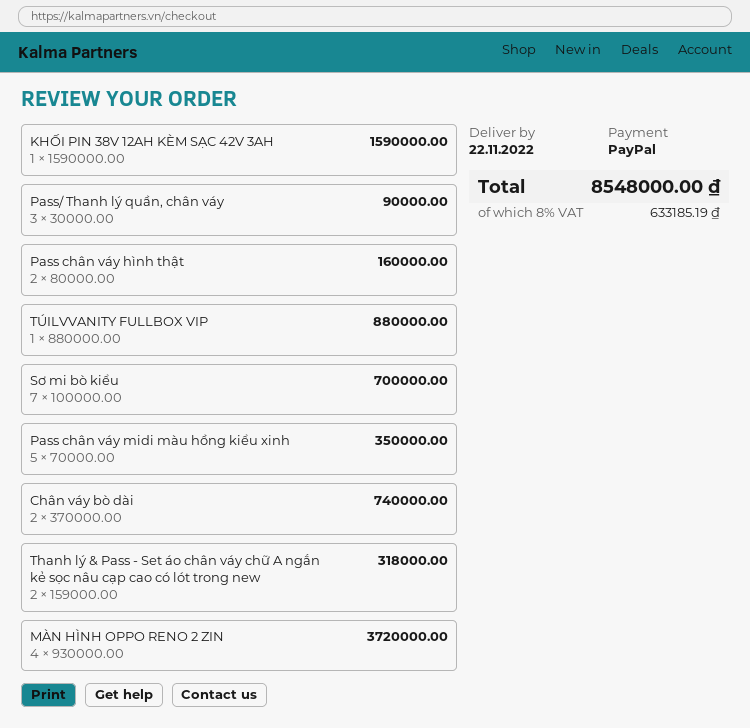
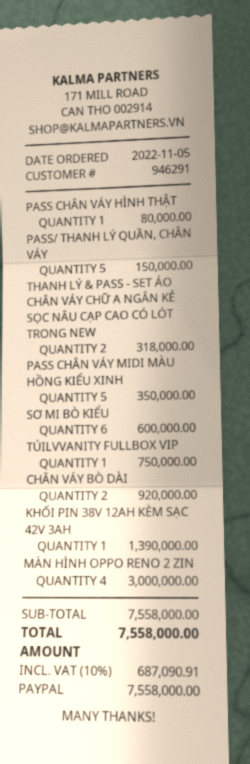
KHỐI PIN 38V 12AH KÈM SẠC 42V 3AH: 1 for 1590000.00 -> 1 for 1390000.00
Pass/ Thanh lý quần, chân váy: 3 for 90000.00 -> 5 for 150000.00
Pass chân váy hình thật: 2 for 160000.00 -> 1 for 80000.00
TÚILVVANITY FULLBOX VIP: 1 for 880000.00 -> 1 for 750000.00
Sơ mi bò kiểu: 7 for 700000.00 -> 6 for 600000.00
Chân váy bò dài: 2 for 740000.00 -> 2 for 920000.00
MÀN HÌNH OPPO RENO 2 ZIN: 4 for 3720000.00 -> 4 for 3000000.00
tax: 8% = 633185.19 -> 10% = 687090.91
total: 8548000.00 -> 7558000.00

